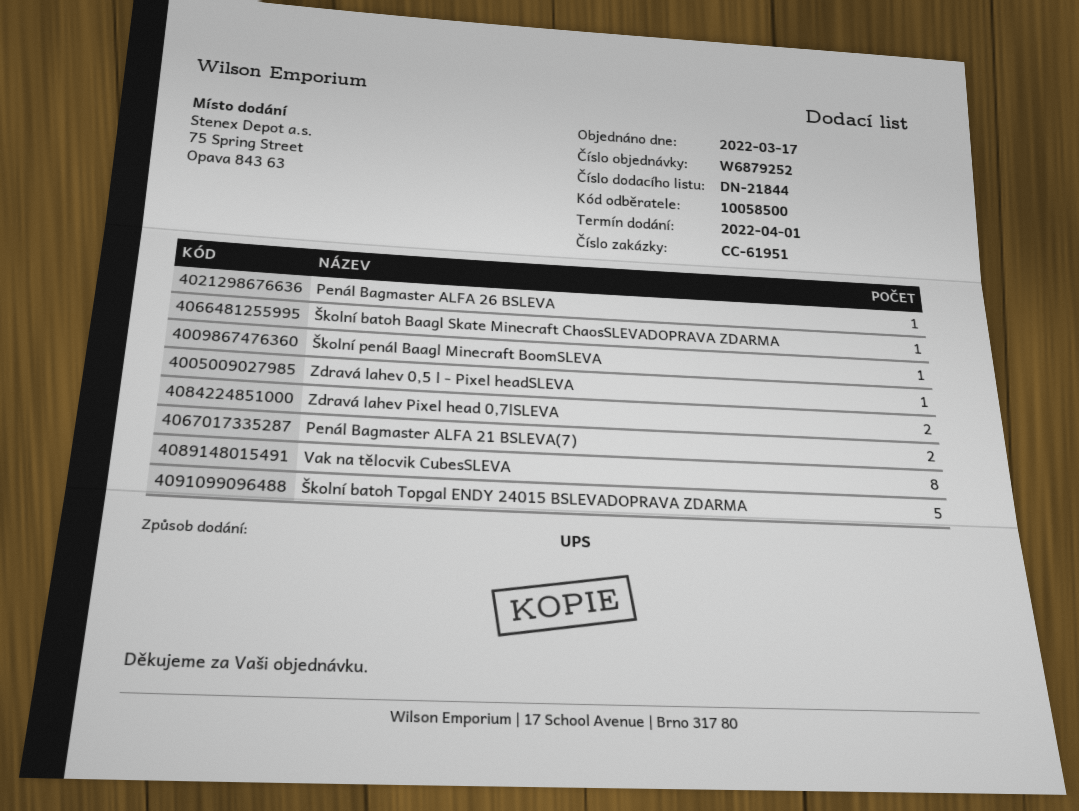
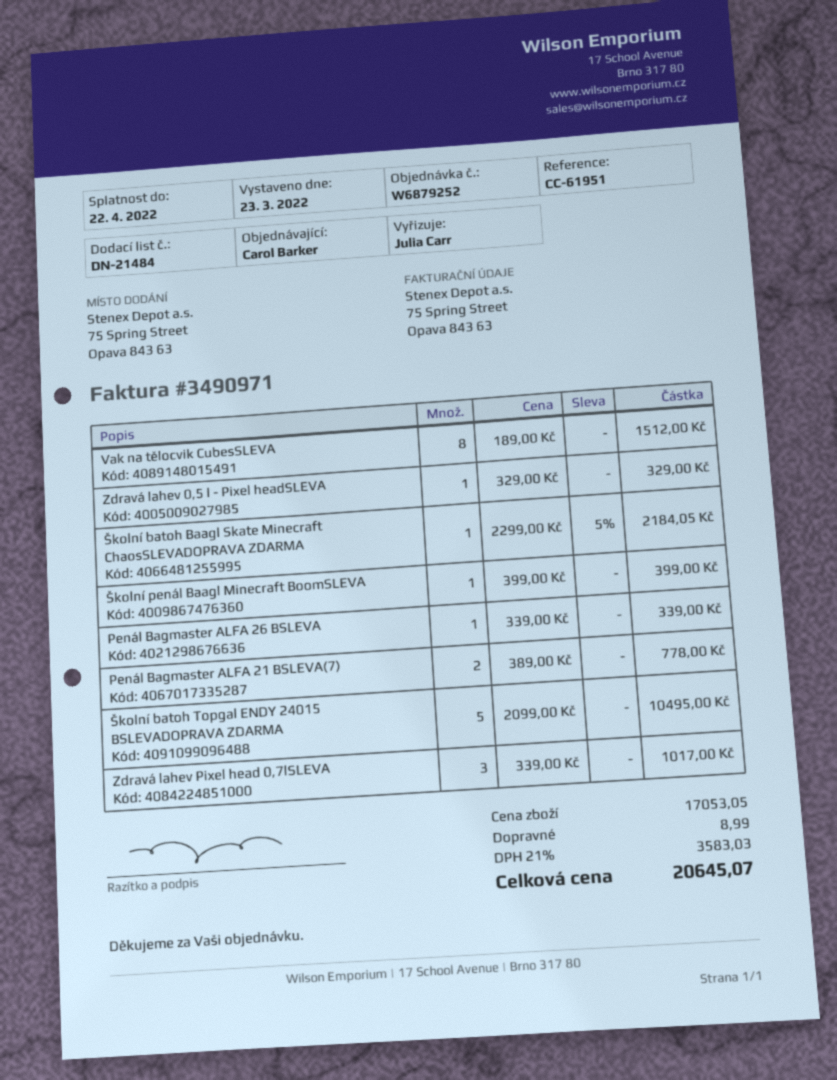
delivery note number: DN-21844 -> DN-21484
Zdravá lahev Pixel head 0,7lSLEVA: 2 -> 3

